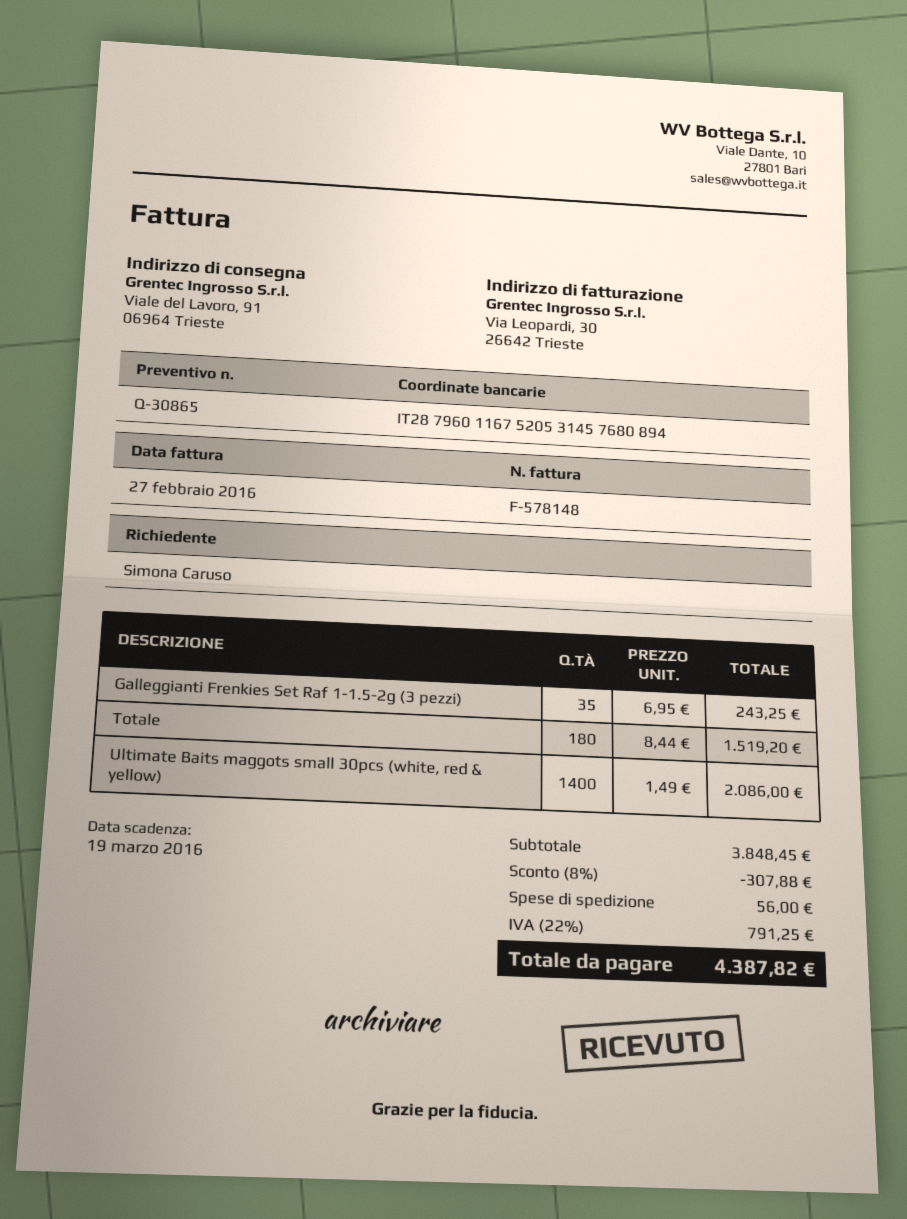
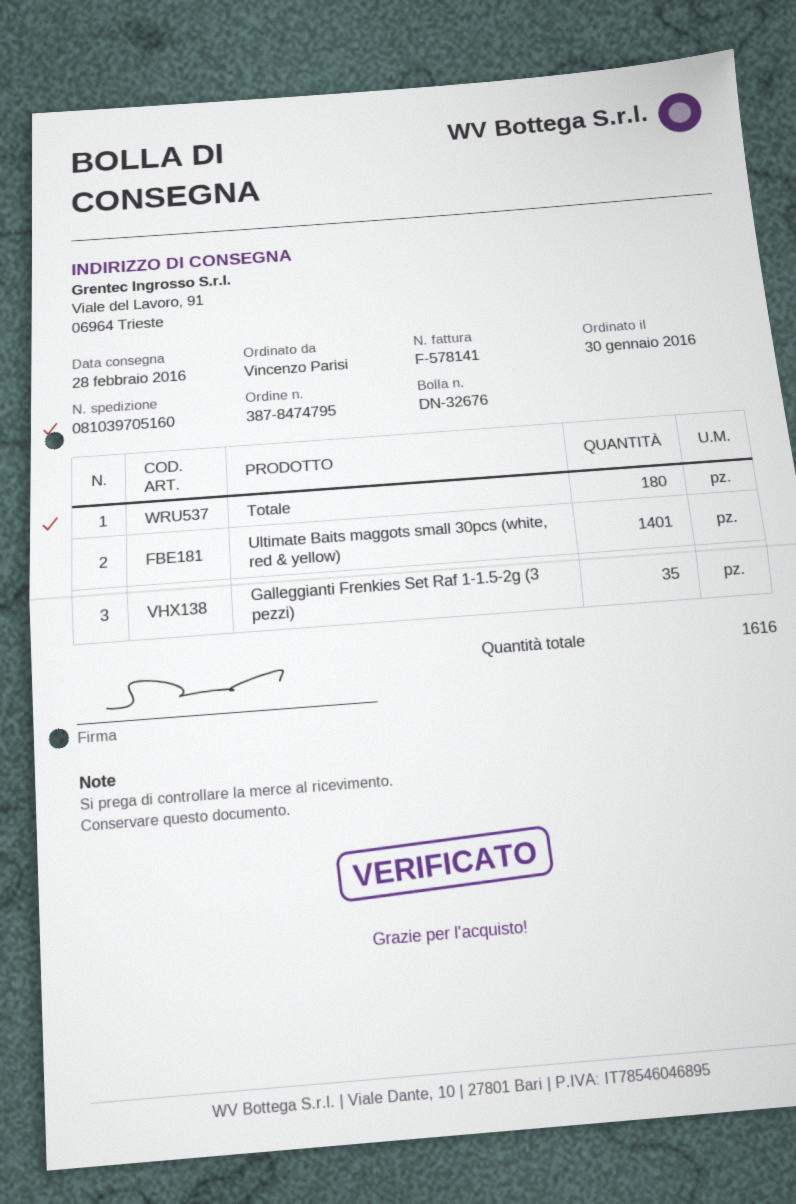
invoice number: F-578148 -> F-578141
ordered by: Simona Caruso -> Vincenzo Parisi
Ultimate Baits maggots small 30pcs (white, red & yellow): 1400 -> 1401

